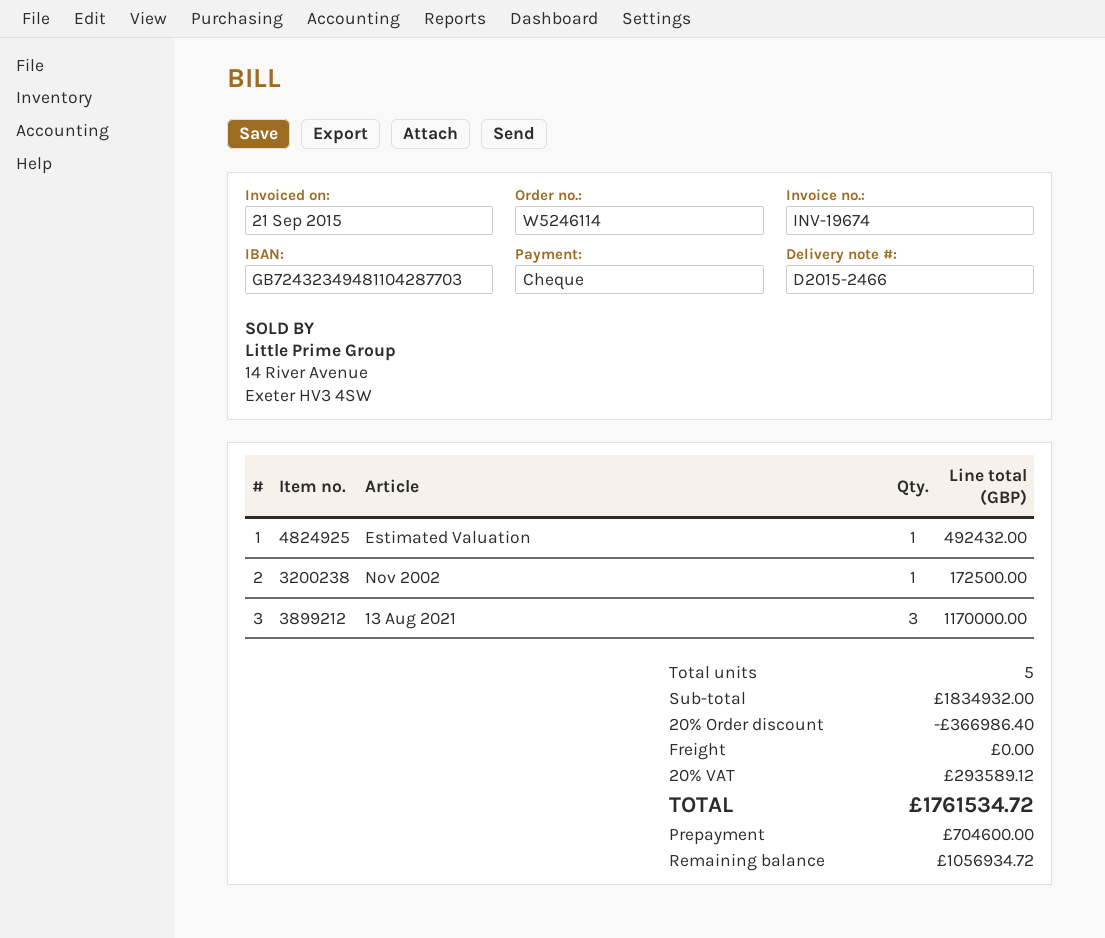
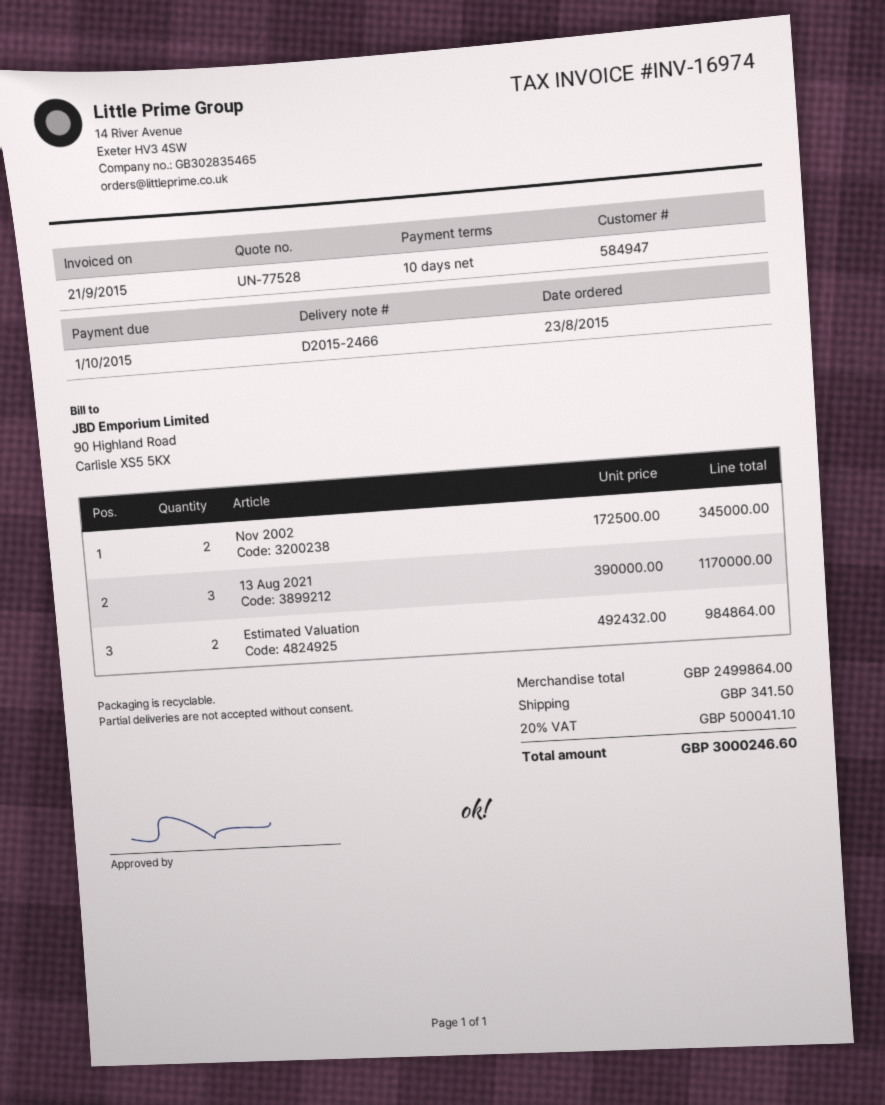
invoice number: INV-19674 -> INV-16974
Estimated Valuation: 1 for 492432.00 -> 2 for 984864.00
Nov 2002: 1 for 172500.00 -> 2 for 345000.00
subtotal: 1834932.00 -> 2499864.00
discount: 20% = 366986.40 -> none
shipping: 0.00 -> 341.50
tax: 20% = 293589.12 -> 20% = 500041.10
total: 1761534.72 -> 3000246.60

